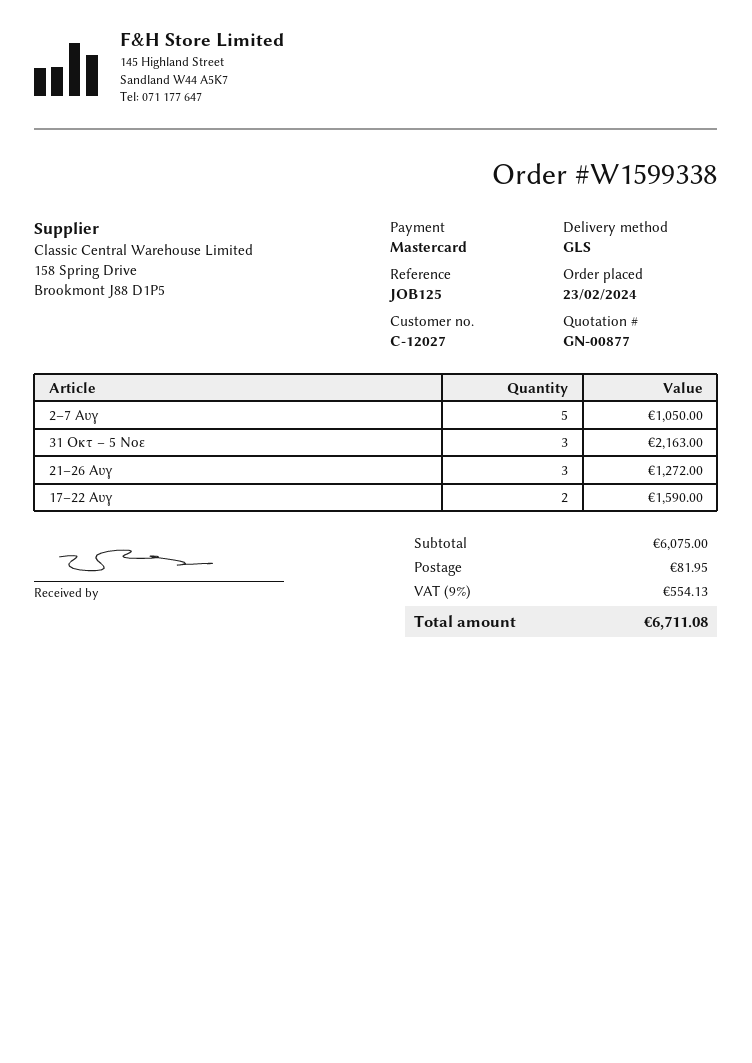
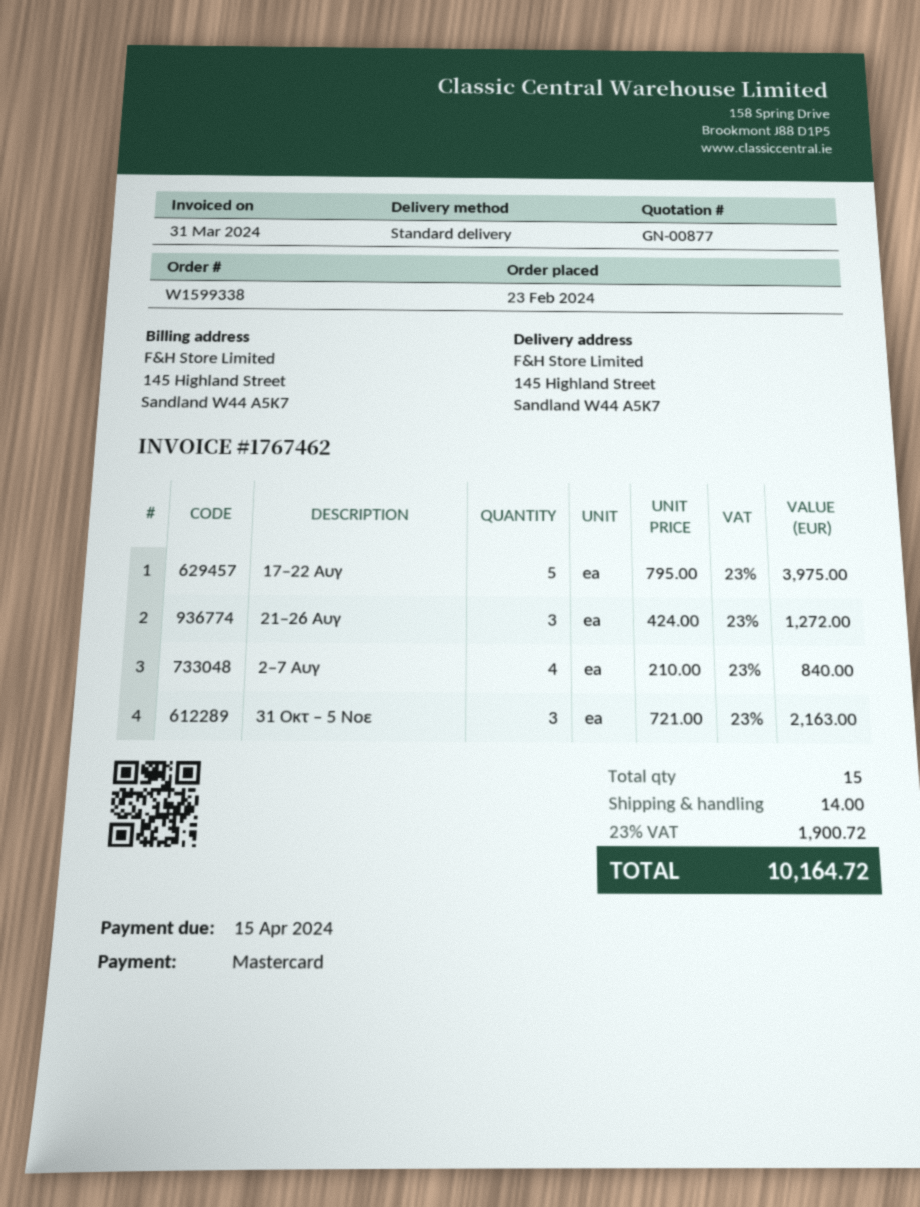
shipping method: GLS -> standard
2–7 Αυγ: 5 for 1050.00 -> 4 for 840.00
17–22 Αυγ: 2 for 1590.00 -> 5 for 3975.00
shipping: 81.95 -> 14.00
tax: 9% = 554.13 -> 23% = 1900.72
total: 6711.08 -> 10164.72

